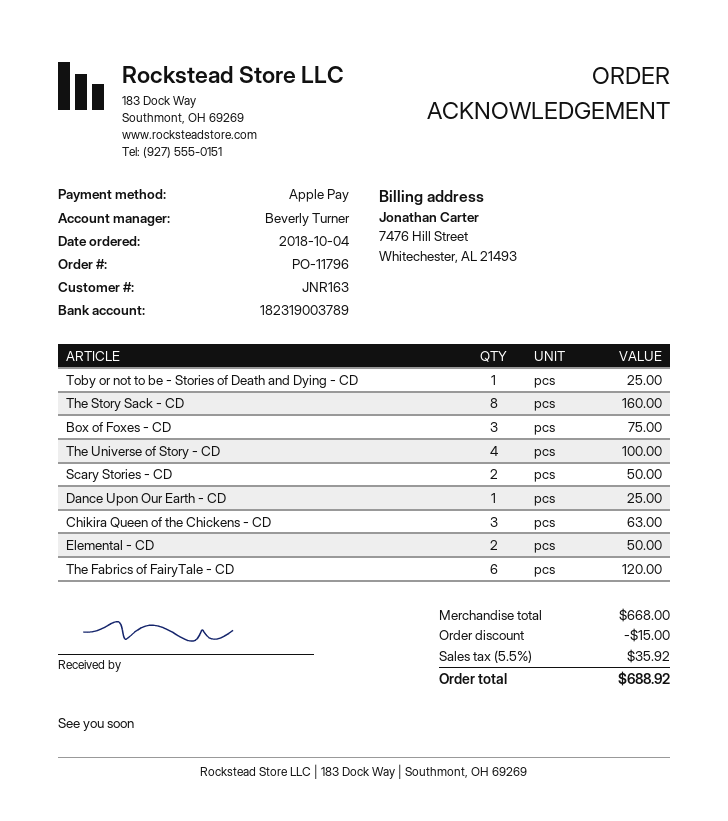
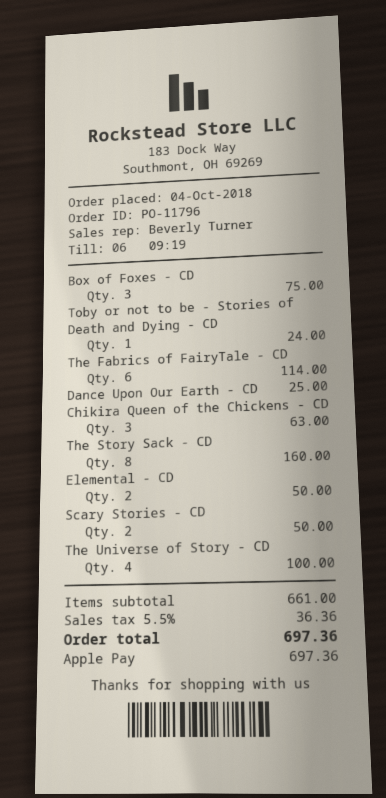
Toby or not to be - Stories of Death and Dying - CD: 1 for 25.00 -> 1 for 24.00
The Fabrics of FairyTale - CD: 6 for 120.00 -> 6 for 114.00
subtotal: 668.00 -> 661.00
discount: 15.00 -> none
tax: 5.5% = 35.92 -> 5.5% = 36.36
total: 688.92 -> 697.36

